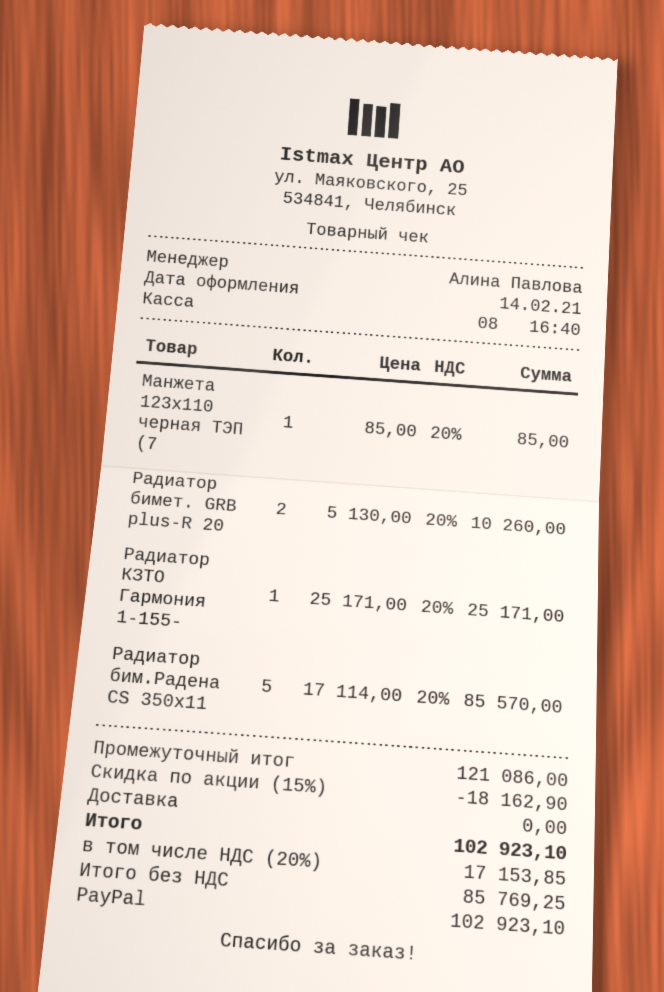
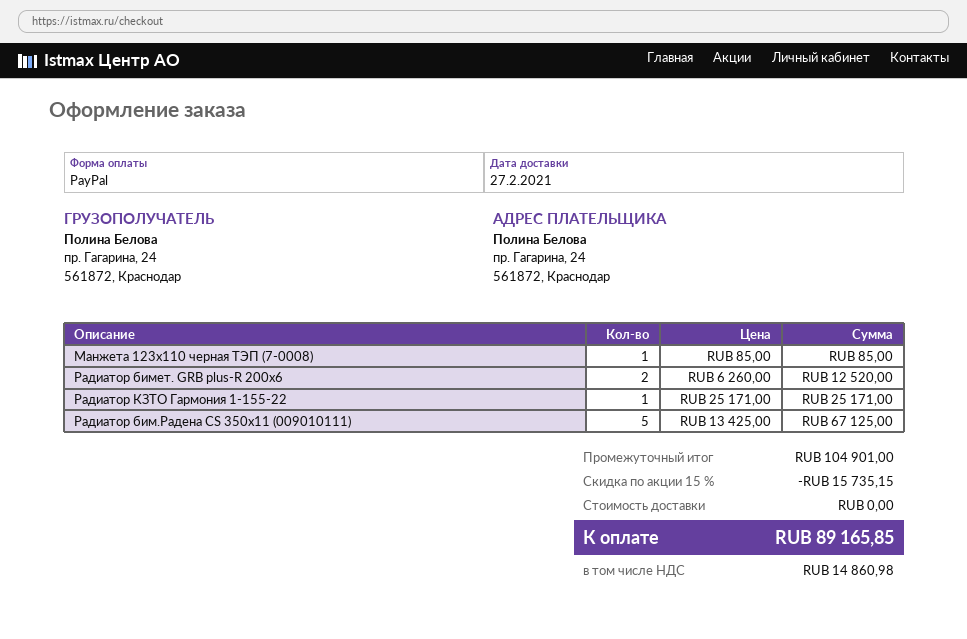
Радиатор бимет. GRB plus-R 20: 2 x 5130.00 = 10260.00 -> 2 x 6260.00 = 12520.00
Радиатор бим.Радена CS 350х11: 5 x 17114.00 = 85570.00 -> 5 x 13425.00 = 67125.00
subtotal: 121086.00 -> 104901.00
discount: 15% = 18162.90 -> 15% = 15735.15
tax: 17153.85 -> 14860.98
total: 102923.10 -> 89165.85

